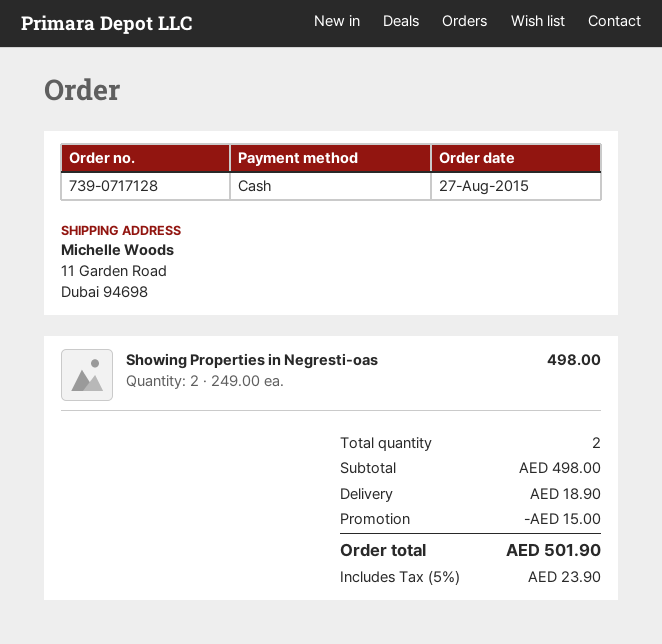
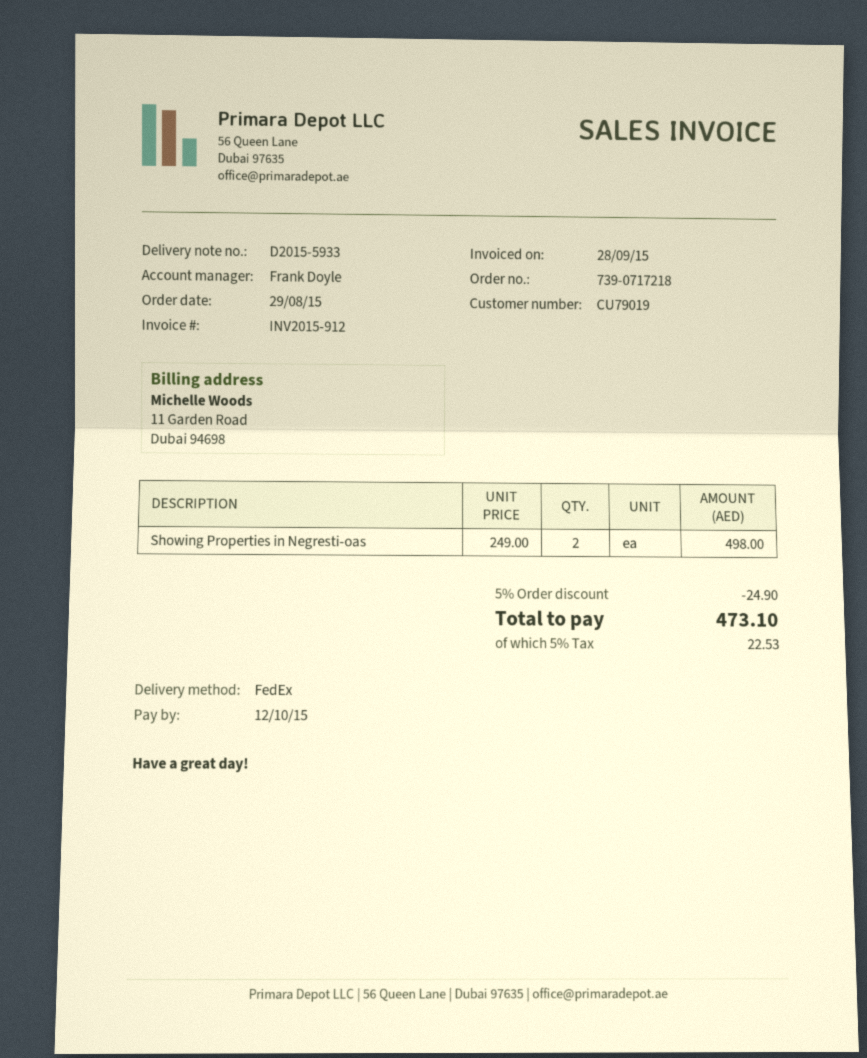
order number: 739-0717128 -> 739-0717218
order date: 2015-08-27 -> 2015-08-29
discount: 15.00 -> 24.90
shipping: 18.90 -> none
tax: 5% = 23.90 -> 5% = 22.53
total: 501.90 -> 473.10

